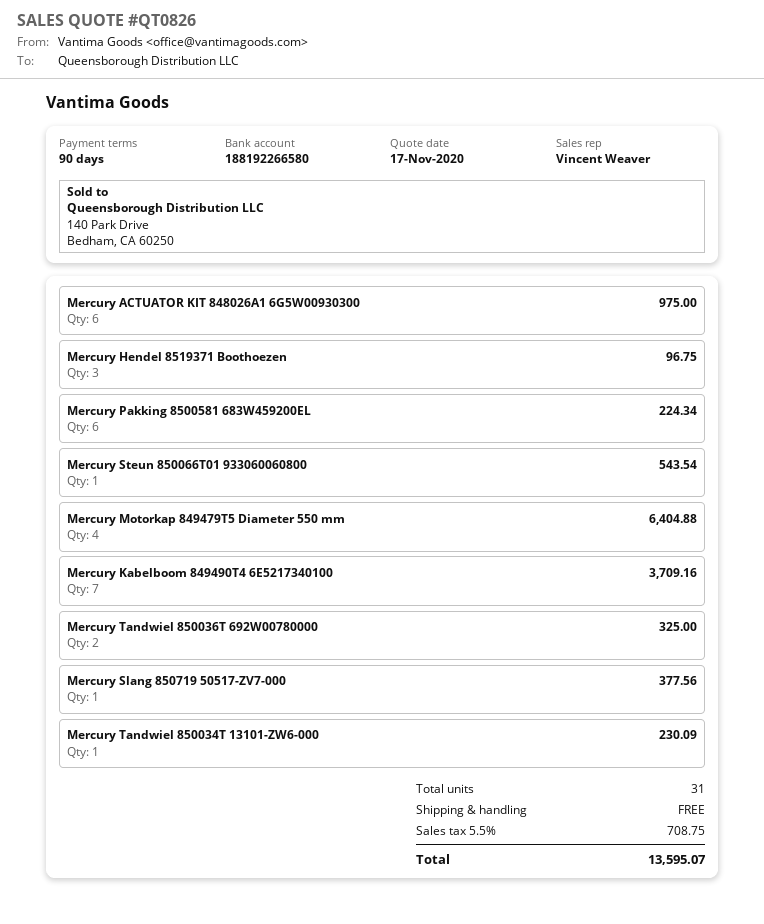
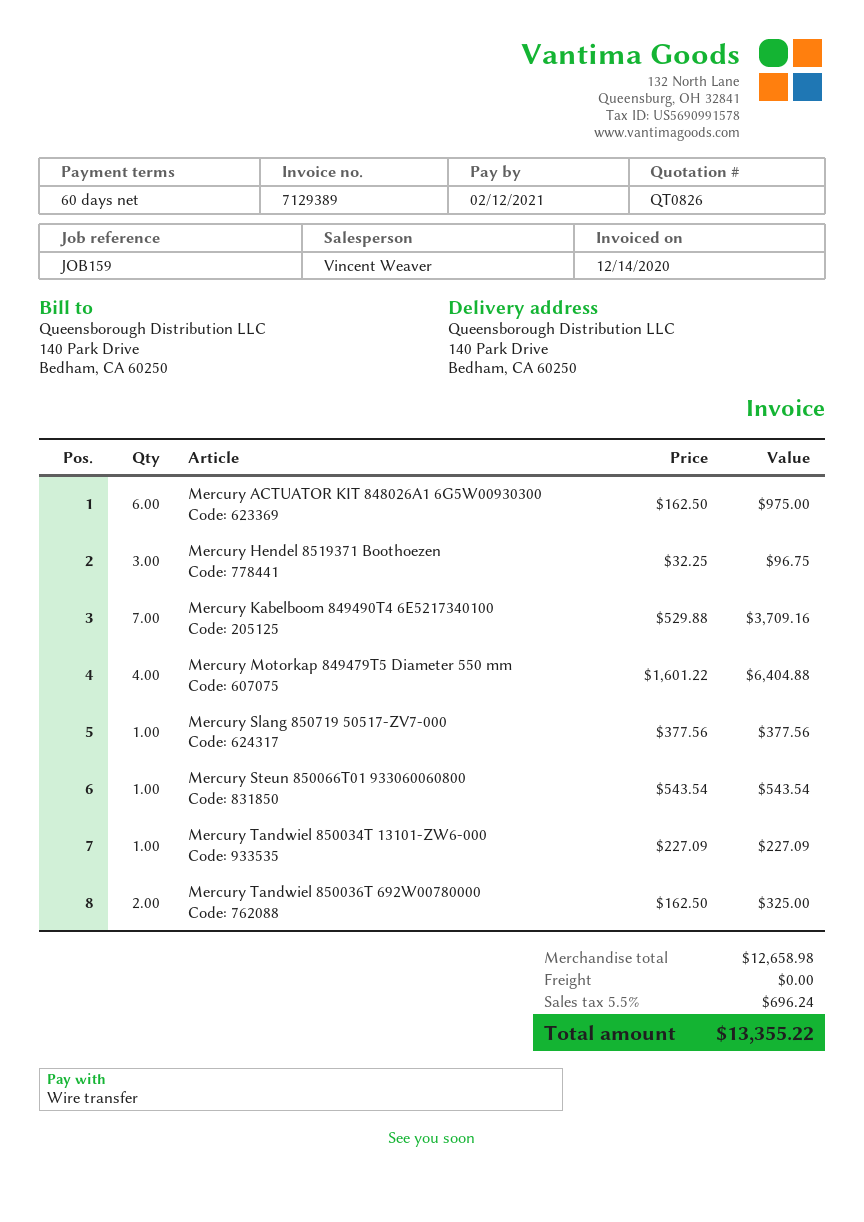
payment terms: 90 days -> 60 days
Mercury Pakking 8500581 683W459200EL: 6 for 224.34 -> none
Mercury Tandwiel 850034T 13101-ZW6-000: 1 for 230.09 -> 1 for 227.09
tax: 5.5% = 708.75 -> 5.5% = 696.24
total: 13595.07 -> 13355.22

